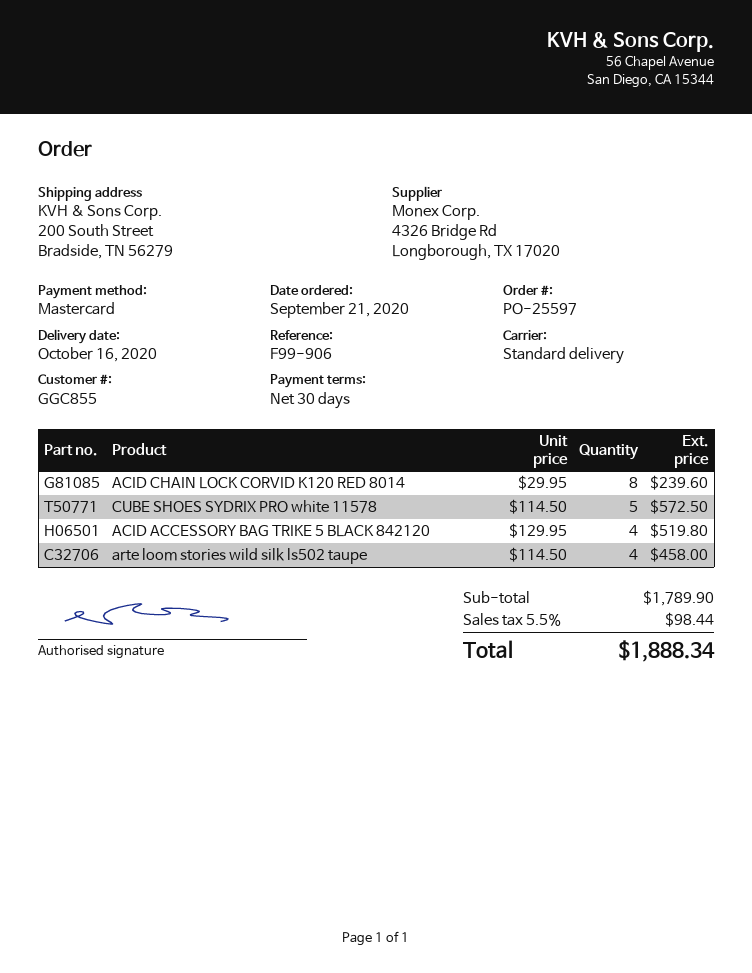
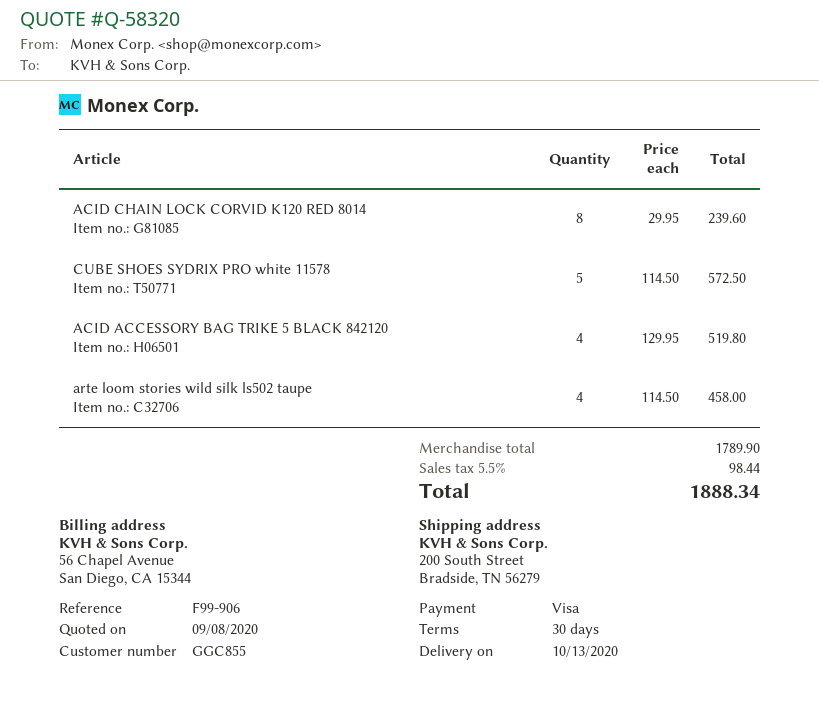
delivery date: 2020-10-16 -> 2020-10-13
payment method: Mastercard -> Visa

